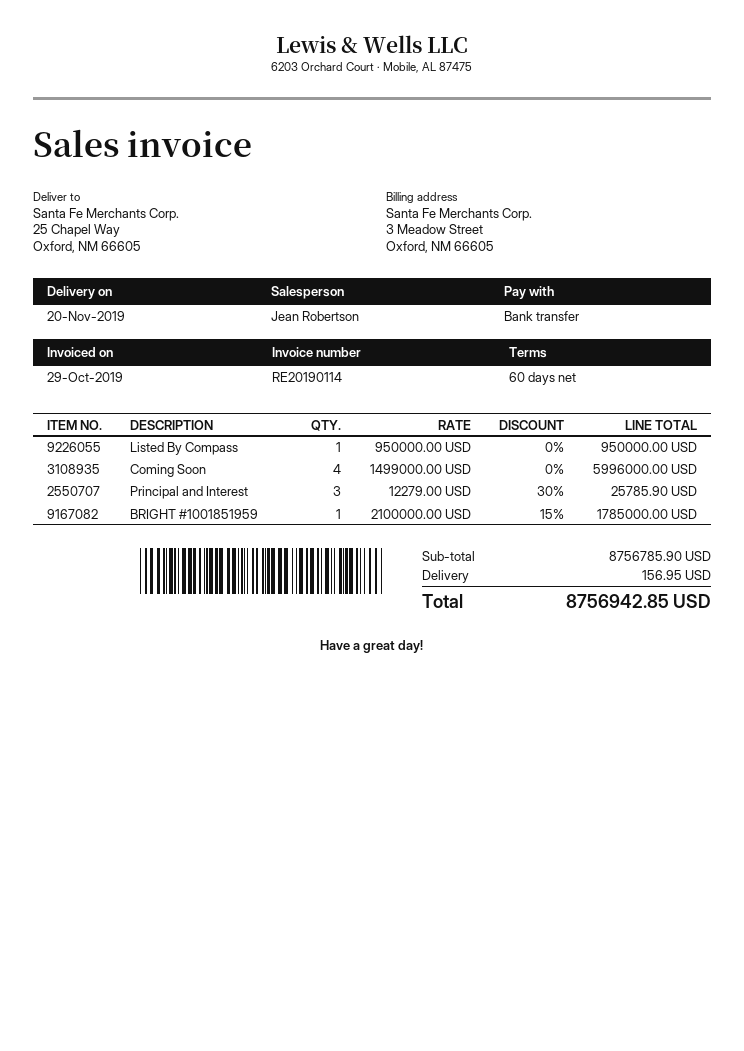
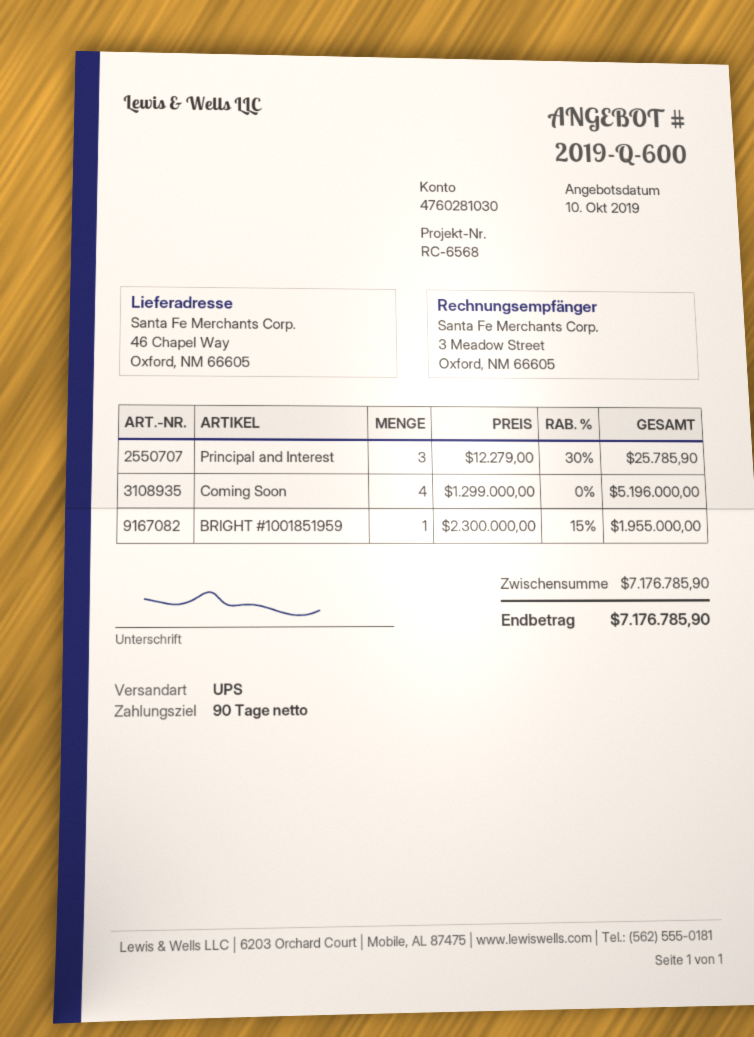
payment terms: 60 days -> 90 days
ship to: 25 Chapel Way, Oxford, NM 66605 -> 46 Chapel Way, Oxford, NM 66605
Listed By Compass: 1 x 950000.00 = 950000.00 -> none
Coming Soon: 4 x 1499000.00 = 5996000.00 -> 4 x 1299000.00 = 5196000.00
BRIGHT #1001851959: 1 x 2100000.00 - 15% = 1785000.00 -> 1 x 2300000.00 - 15% = 1955000.00
subtotal: 8756785.90 -> 7176785.90
shipping: 156.95 -> none
total: 8756942.85 -> 7176785.90

